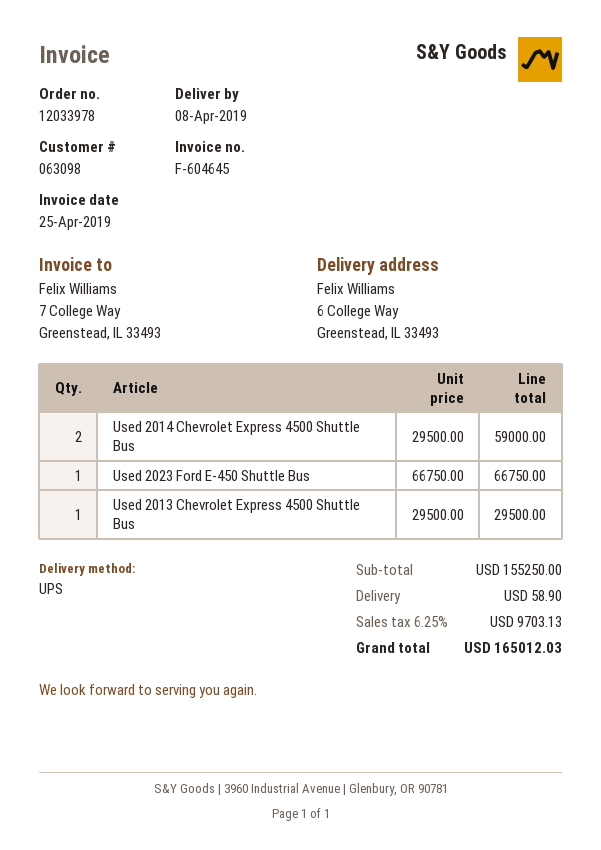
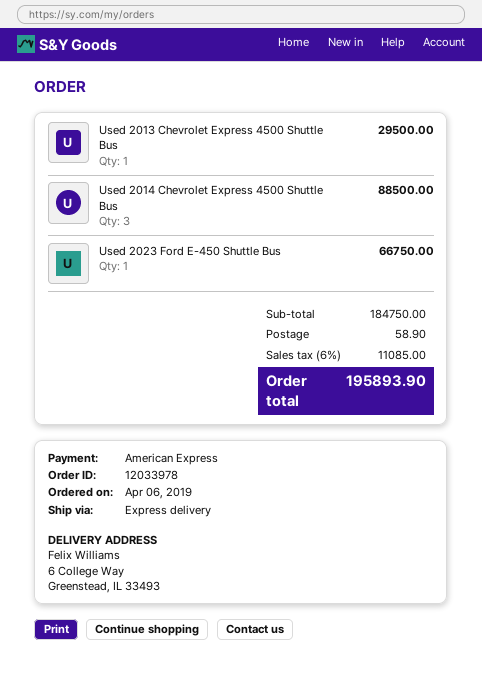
shipping method: UPS -> express
Used 2014 Chevrolet Express 4500 Shuttle Bus: 2 for 59000.00 -> 3 for 88500.00
subtotal: 155250.00 -> 184750.00
tax: 6.25% = 9703.13 -> 6% = 11085.00
total: 165012.03 -> 195893.90

